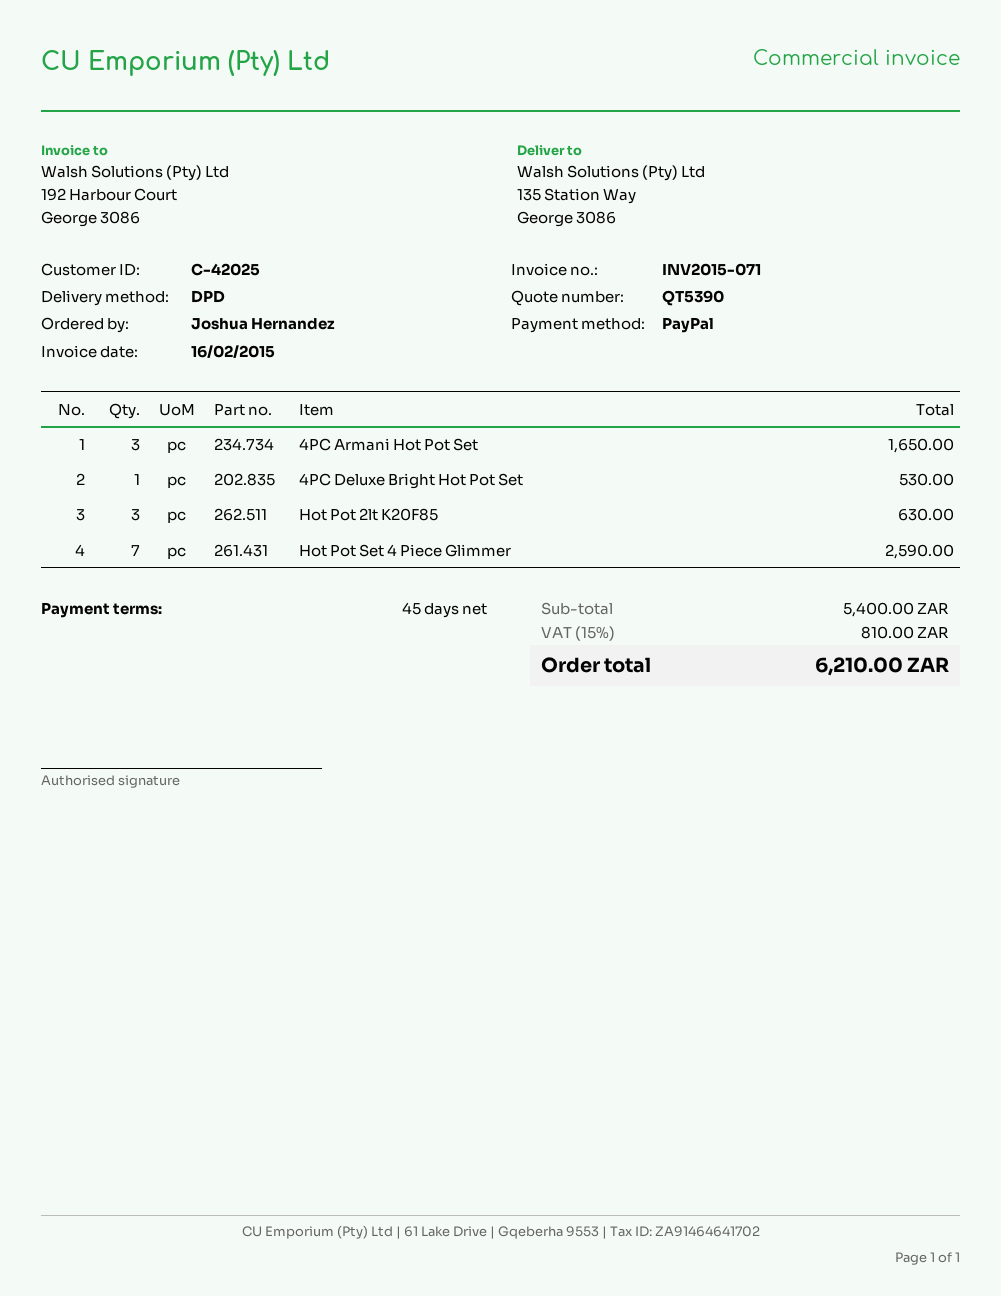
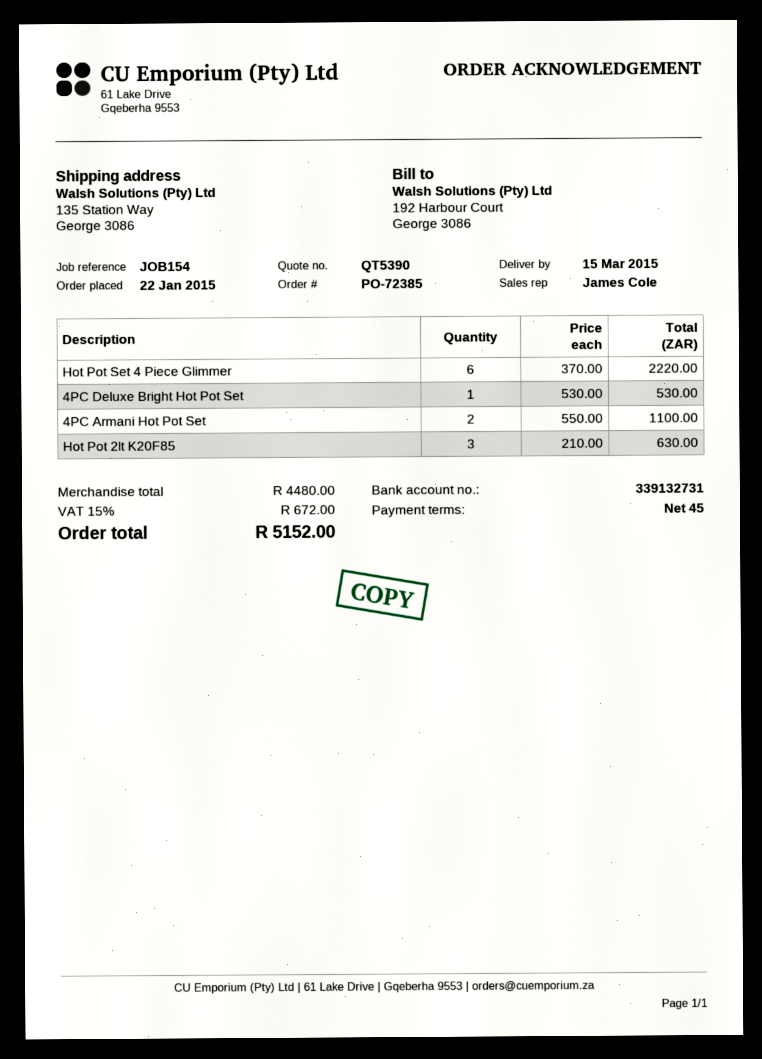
4PC Armani Hot Pot Set: 3 for 1650.00 -> 2 for 1100.00
Hot Pot Set 4 Piece Glimmer: 7 for 2590.00 -> 6 for 2220.00
subtotal: 5400.00 -> 4480.00
tax: 15% = 810.00 -> 15% = 672.00
total: 6210.00 -> 5152.00

